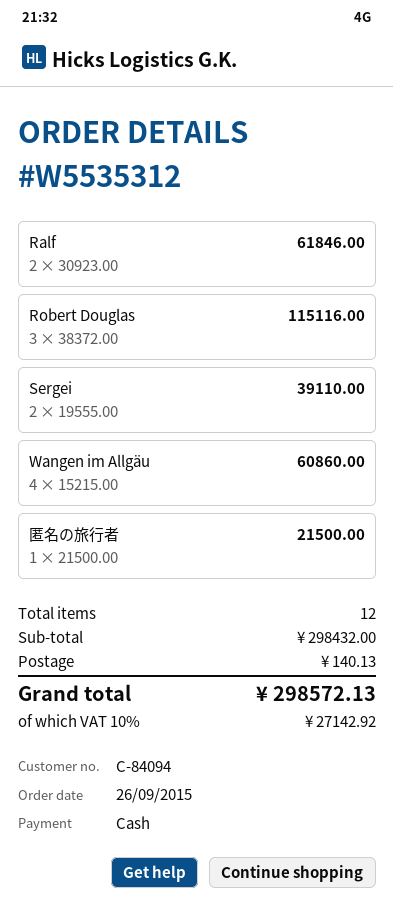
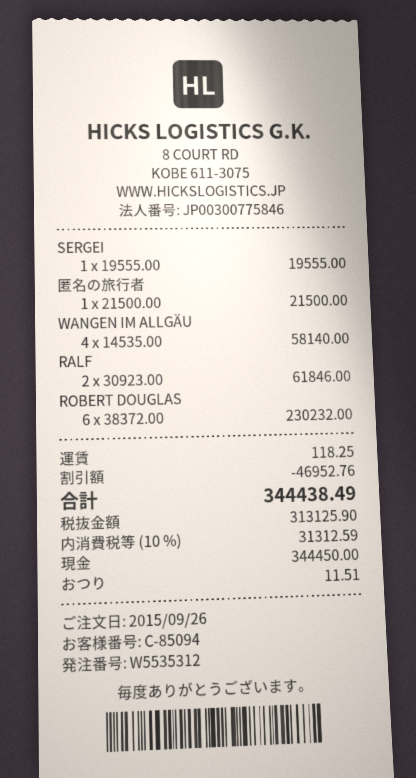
customer number: C-84094 -> C-85094
Robert Douglas: 3 x 38372.00 = 115116.00 -> 6 x 38372.00 = 230232.00
Sergei: 2 x 19555.00 = 39110.00 -> 1 x 19555.00 = 19555.00
Wangen im Allgäu: 4 x 15215.00 = 60860.00 -> 4 x 14535.00 = 58140.00
discount: none -> 46952.76
shipping: 140.13 -> 118.25
tax: 10% = 27142.92 -> 10% = 31312.59
total: 298572.13 -> 344438.49

